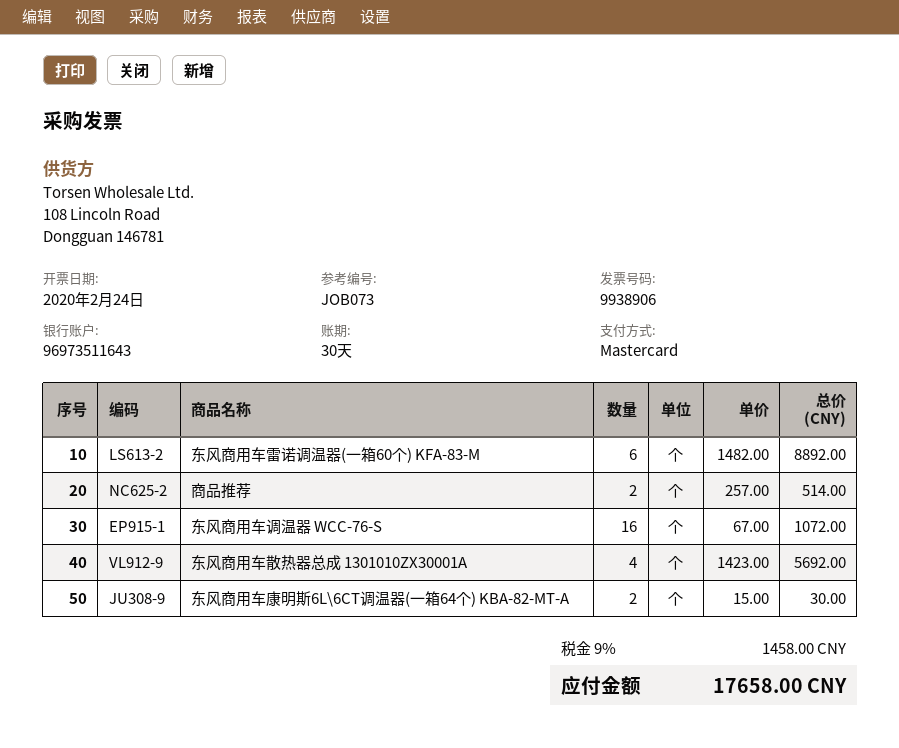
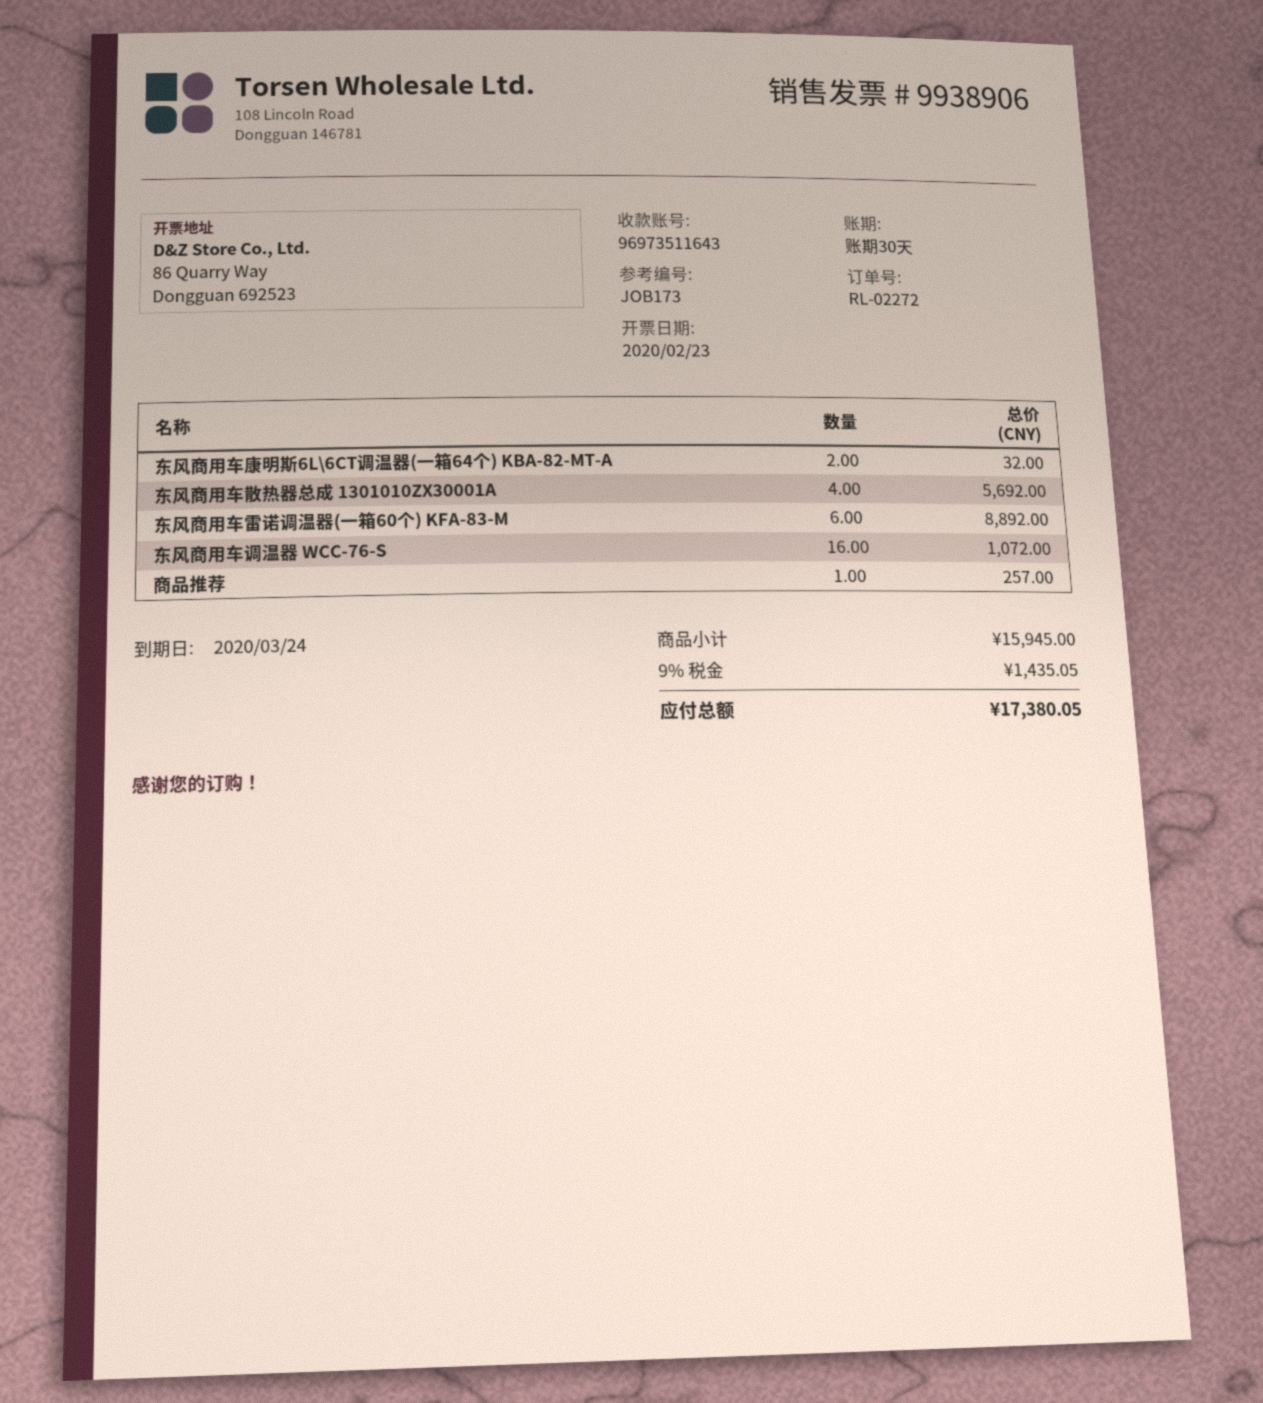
invoice date: 2020-02-24 -> 2020-02-23
reference: JOB073 -> JOB173
商品推荐: 2 for 514.00 -> 1 for 257.00
东风商用车康明斯6L\6CT调温器(一箱64个) KBA-82-MT-A: 2 for 30.00 -> 2 for 32.00
tax: 9% = 1458.00 -> 9% = 1435.05
total: 17658.00 -> 17380.05

